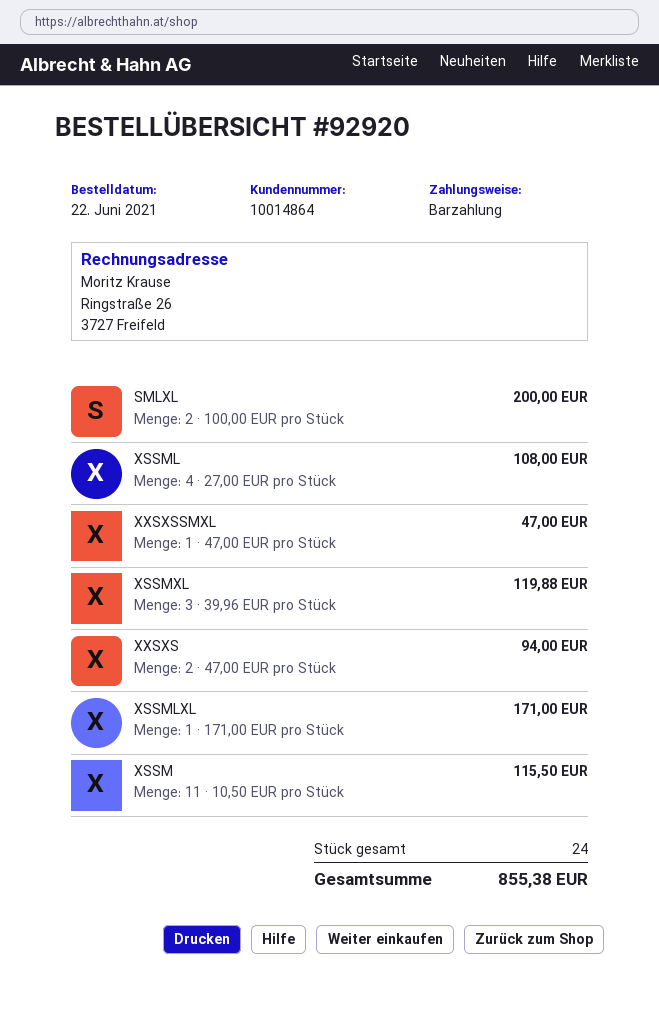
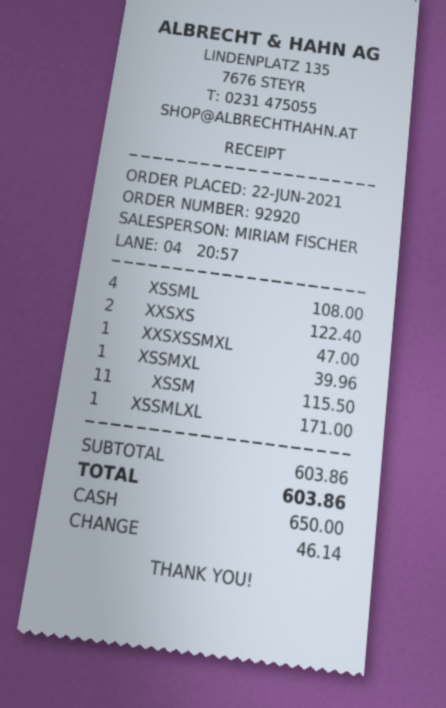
SMLXL: 2 for 200.00 -> none
XSSMXL: 3 for 119.88 -> 1 for 39.96
XXSXS: 2 for 94.00 -> 2 for 122.40
total: 855.38 -> 603.86

